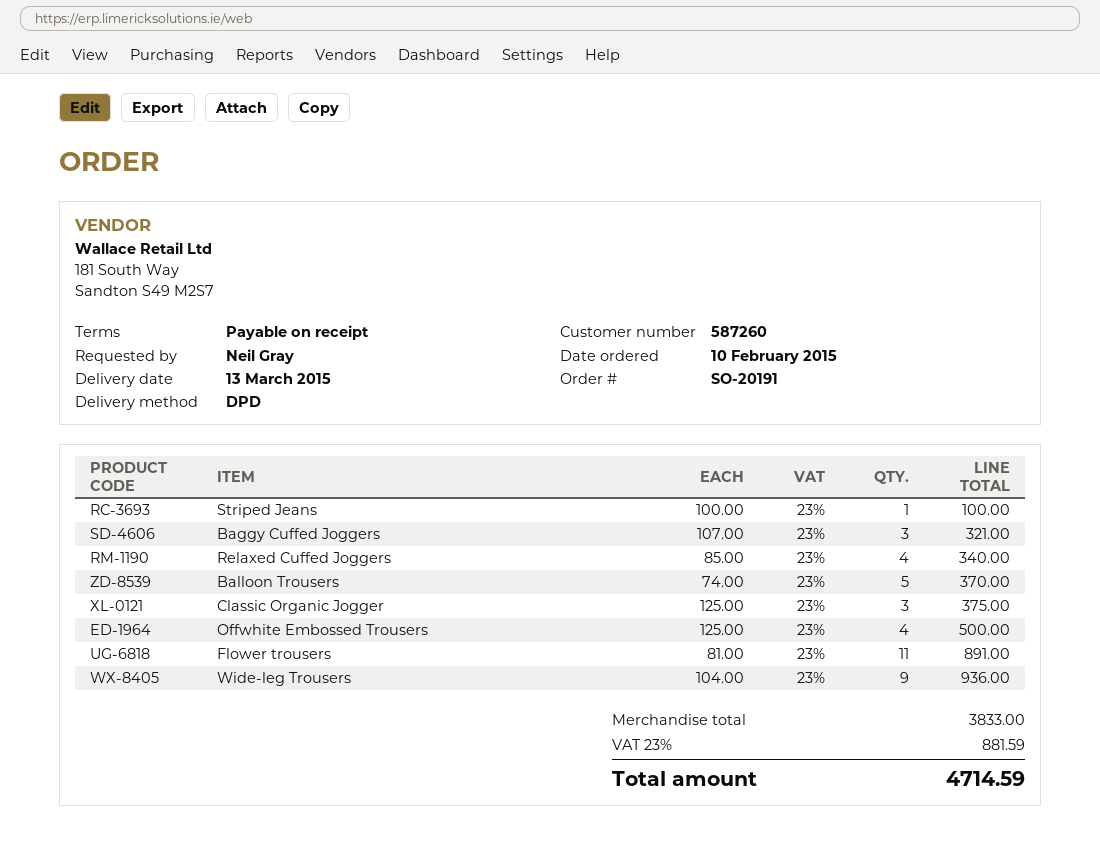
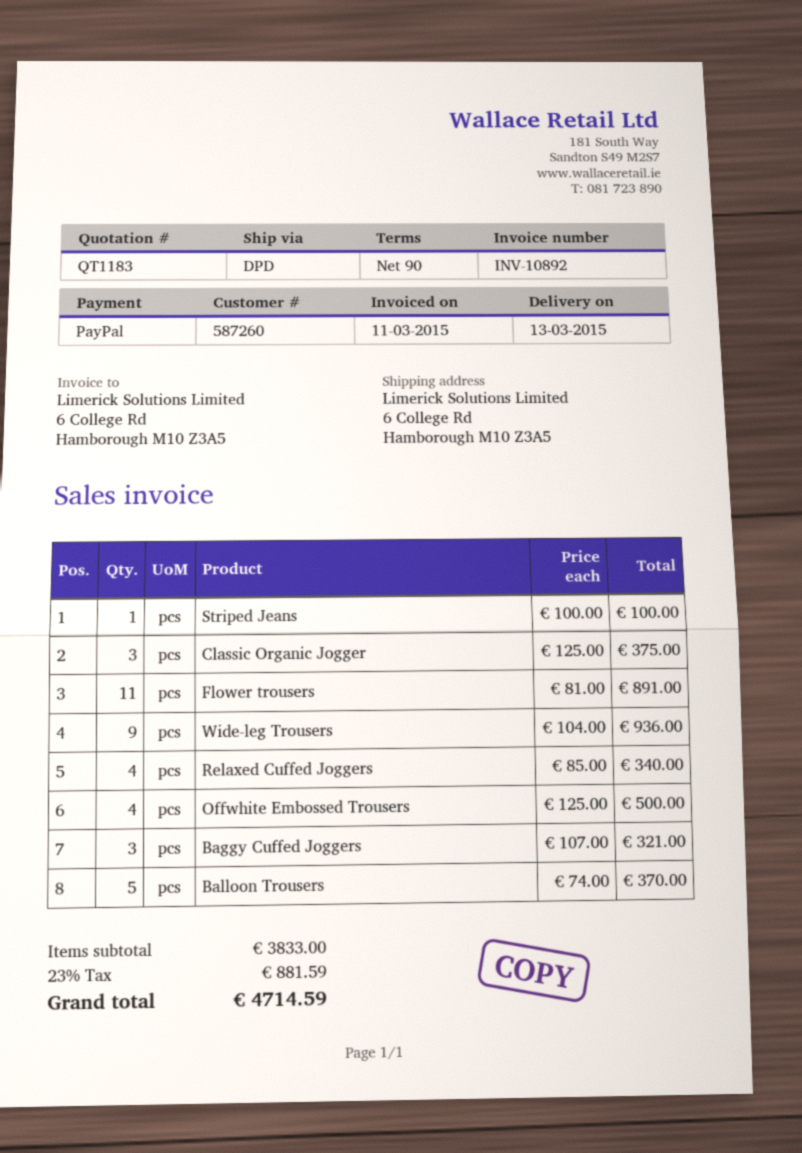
payment terms: on receipt -> 90 days

